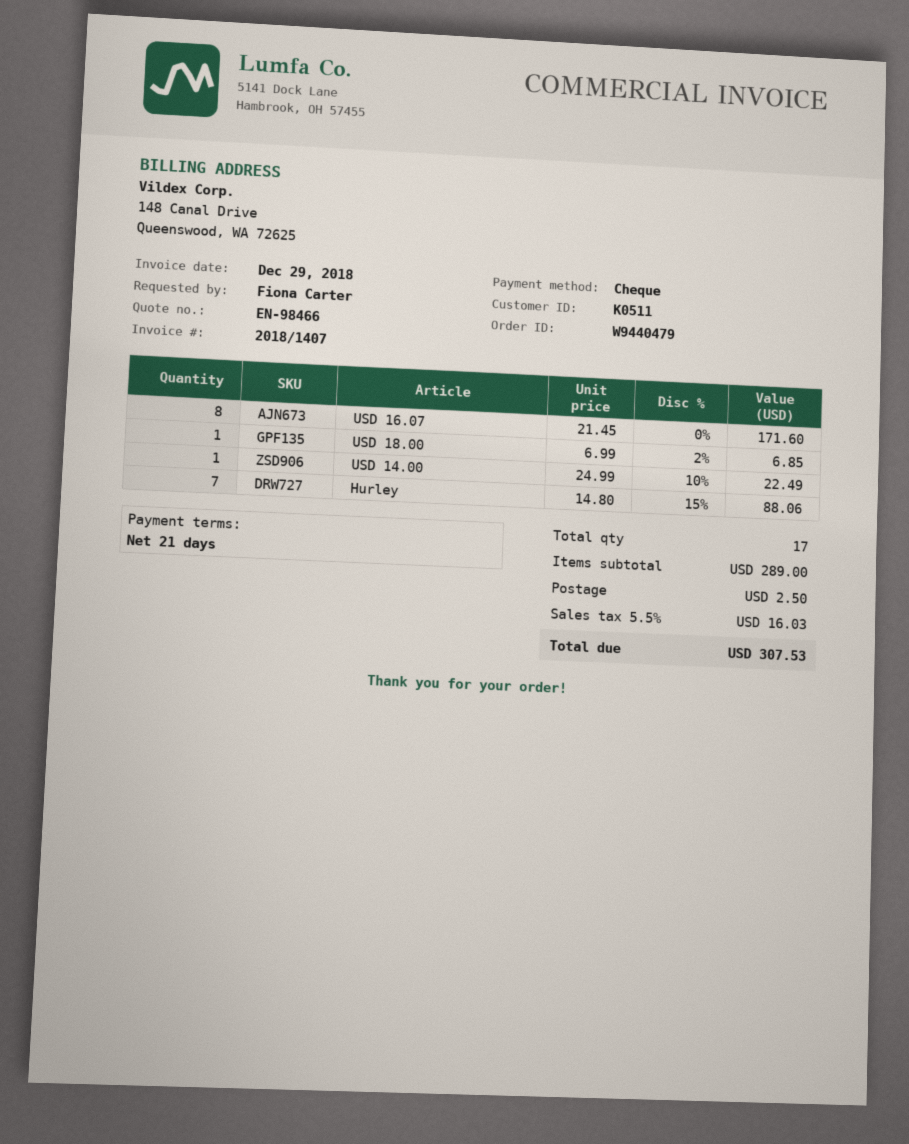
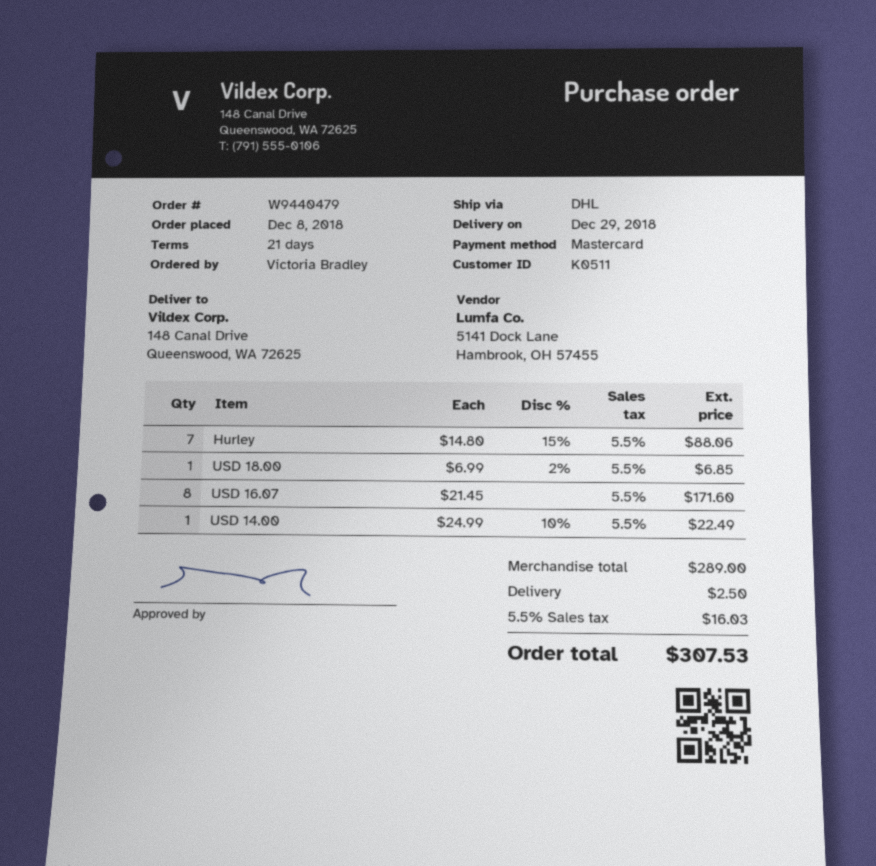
ordered by: Fiona Carter -> Victoria Bradley
payment method: cheque -> Mastercard

